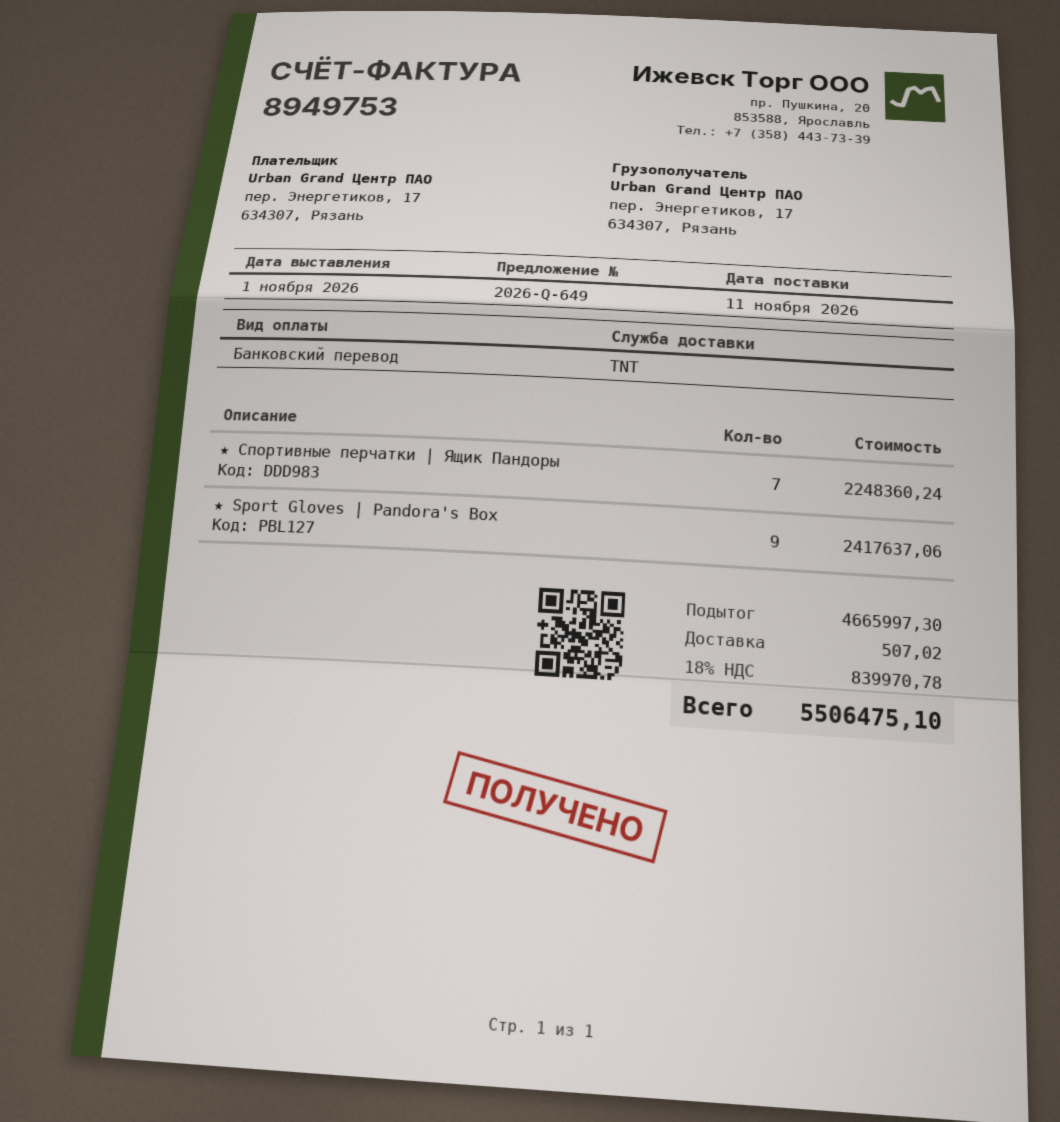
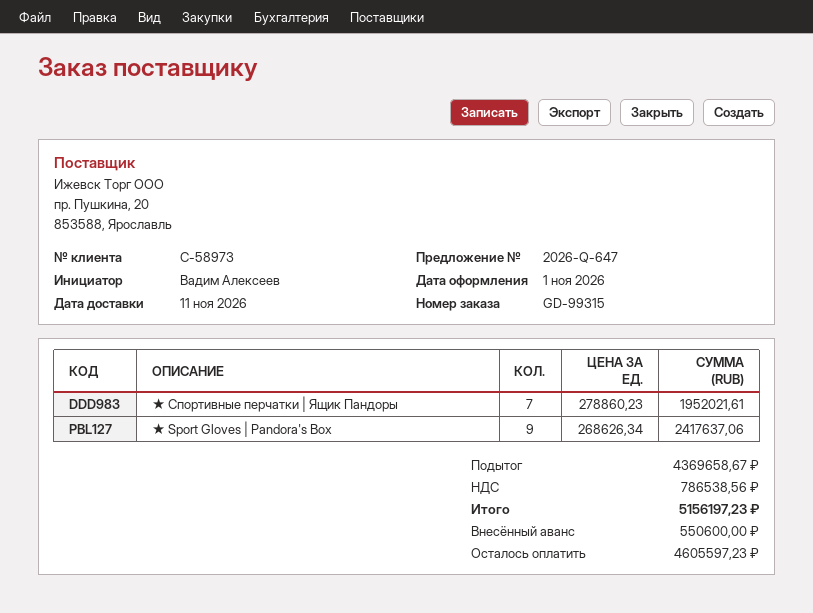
quote number: 2026-Q-649 -> 2026-Q-647
★ Спортивные перчатки | Ящик Пандоры: 7 for 2248360.24 -> 7 for 1952021.61
subtotal: 4665997.30 -> 4369658.67
shipping: 507.02 -> none
tax: 839970.78 -> 786538.56
total: 5506475.10 -> 5156197.23

